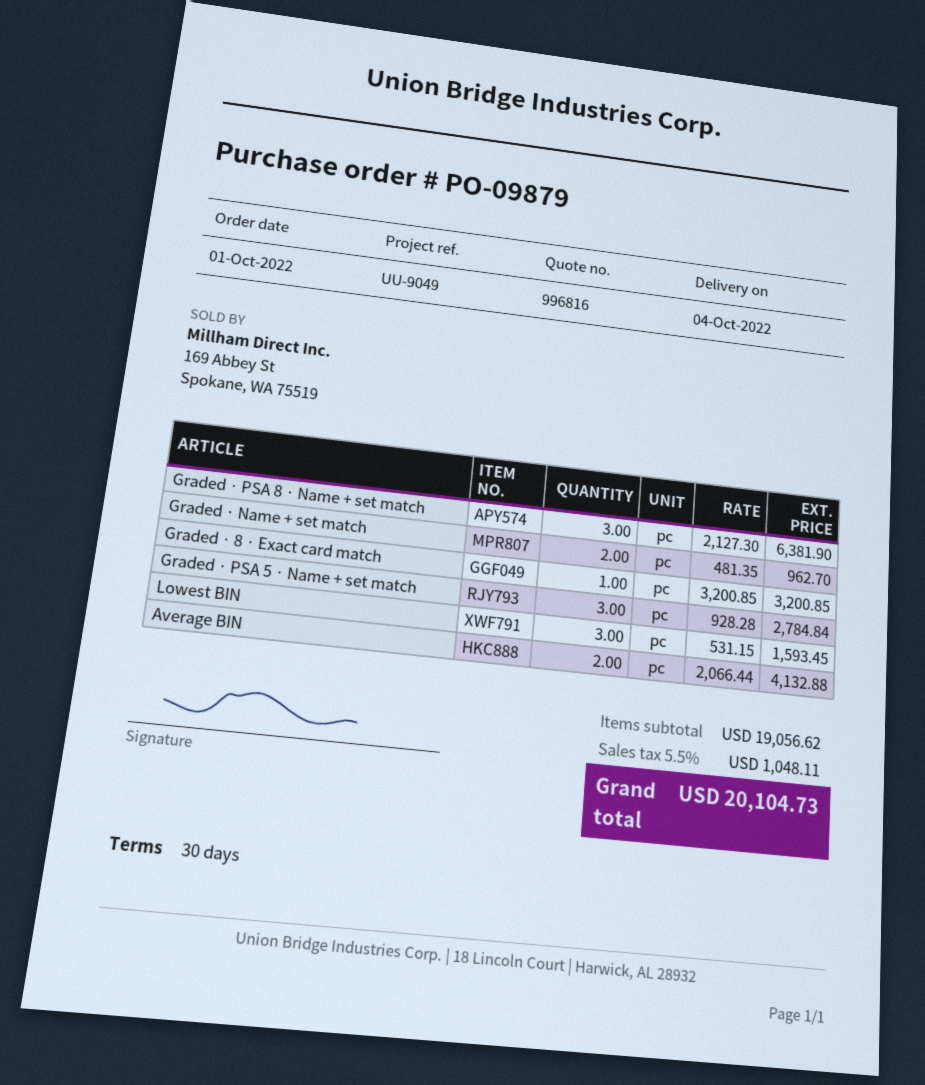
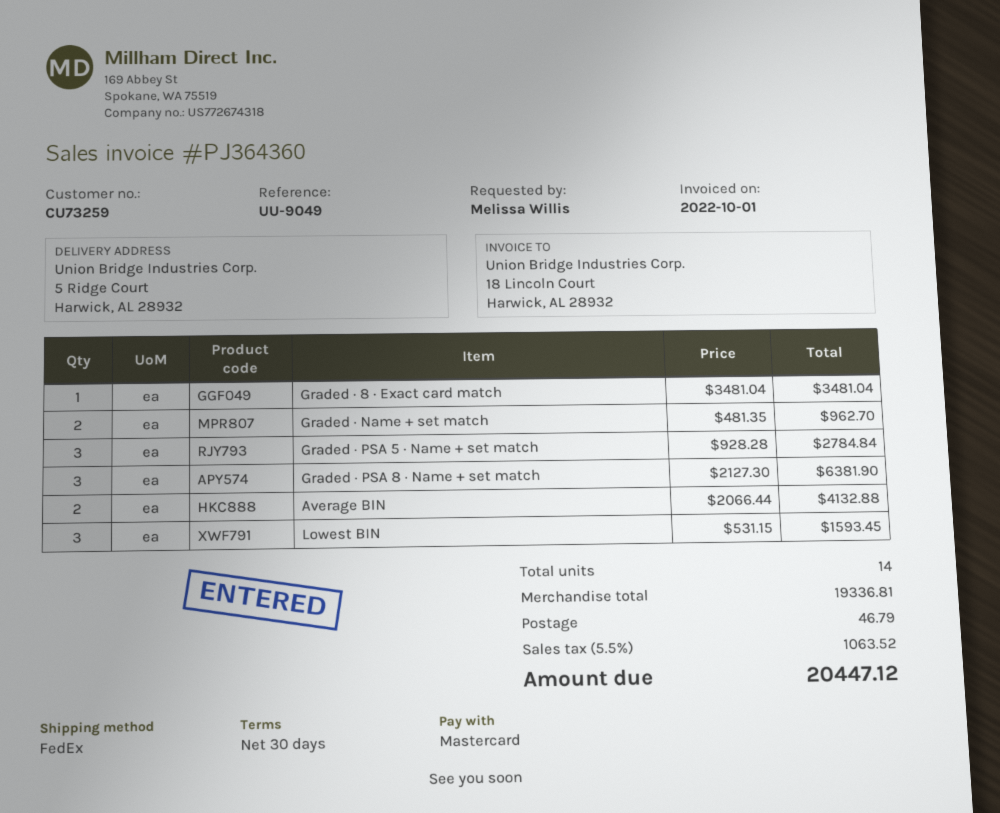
Graded · 8 · Exact card match: 1 x 3200.85 = 3200.85 -> 1 x 3481.04 = 3481.04
subtotal: 19056.62 -> 19336.81
shipping: none -> 46.79
tax: 5.5% = 1048.11 -> 5.5% = 1063.52
total: 20104.73 -> 20447.12

